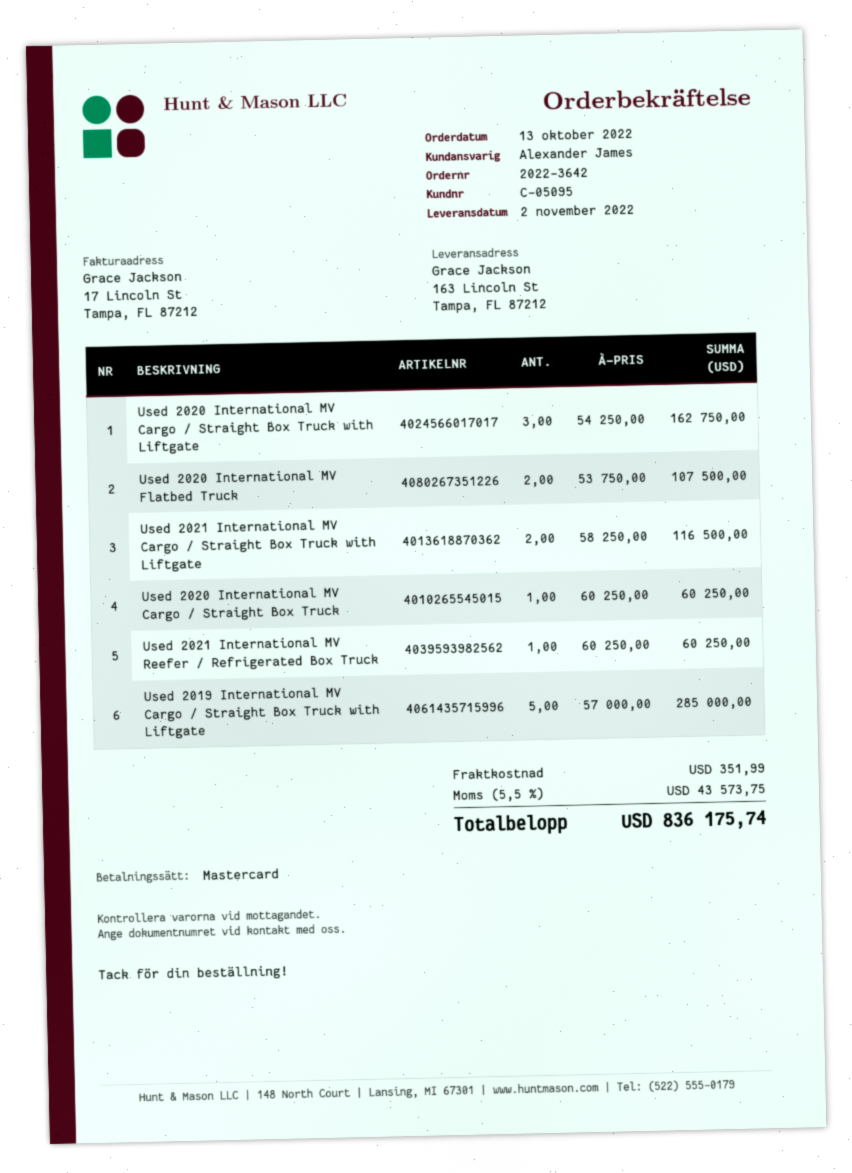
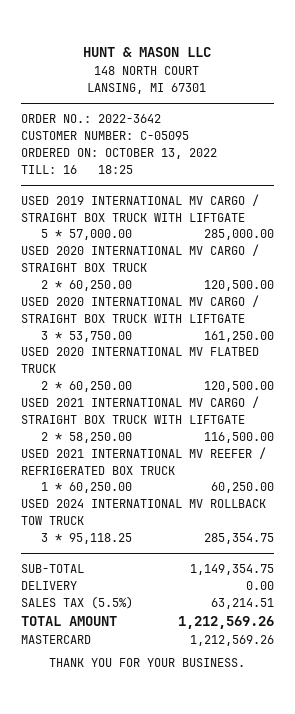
Used 2020 International MV Cargo / Straight Box Truck with Liftgate: 3 x 54250.00 = 162750.00 -> 3 x 53750.00 = 161250.00
Used 2020 International MV Flatbed Truck: 2 x 53750.00 = 107500.00 -> 2 x 60250.00 = 120500.00
Used 2020 International MV Cargo / Straight Box Truck: 1 x 60250.00 = 60250.00 -> 2 x 60250.00 = 120500.00
USED 2024 INTERNATIONAL MV ROLLBACK TOW TRUCK: none -> 3 x 95118.25 = 285354.75
shipping: 351.99 -> 0.00
tax: 5.5% = 43573.75 -> 5.5% = 63214.51
total: 836175.74 -> 1212569.26

